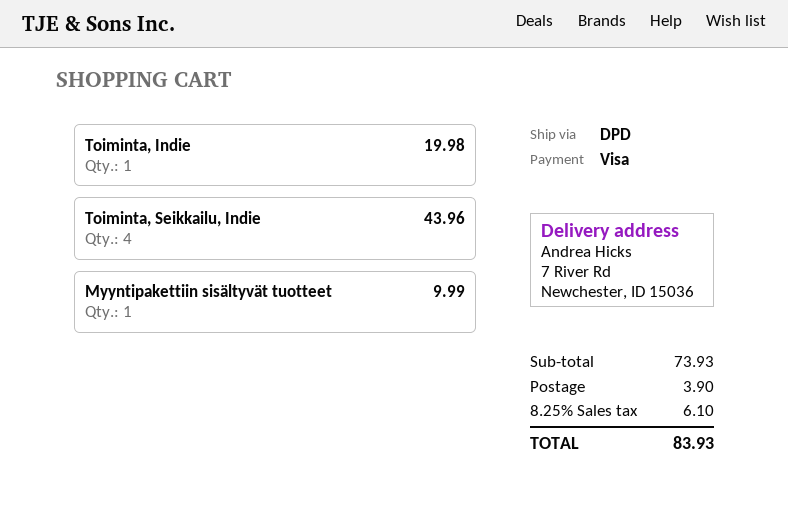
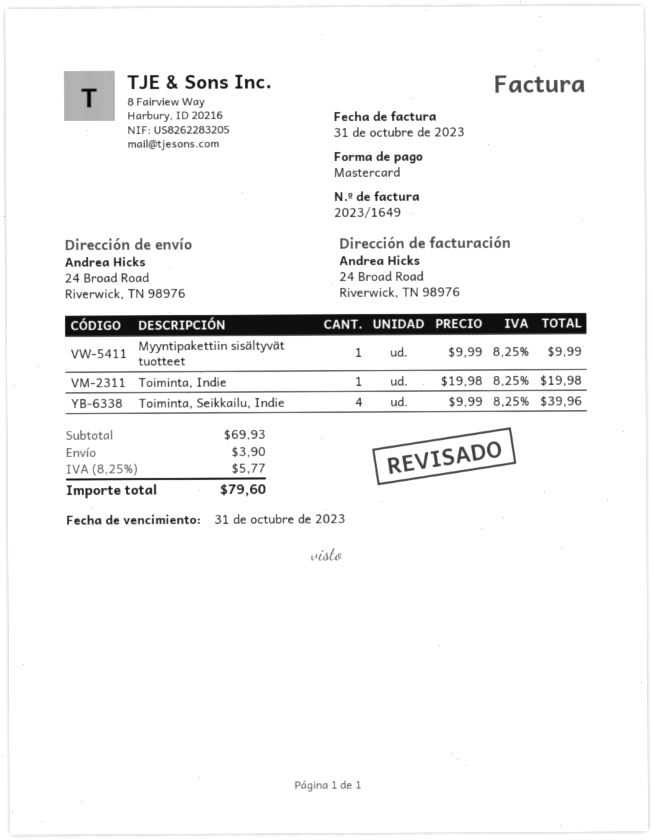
payment method: Visa -> Mastercard
ship to: 7 River Rd, Newchester, ID 15036 -> 24 Broad Road, Riverwick, TN 98976
Toiminta, Seikkailu, Indie: 4 for 43.96 -> 4 for 39.96
subtotal: 73.93 -> 69.93
tax: 8.25% = 6.10 -> 8.25% = 5.77
total: 83.93 -> 79.60

